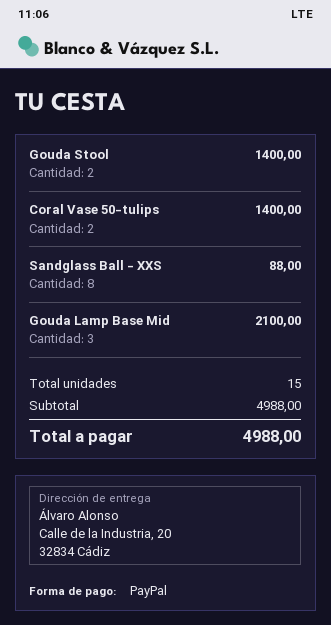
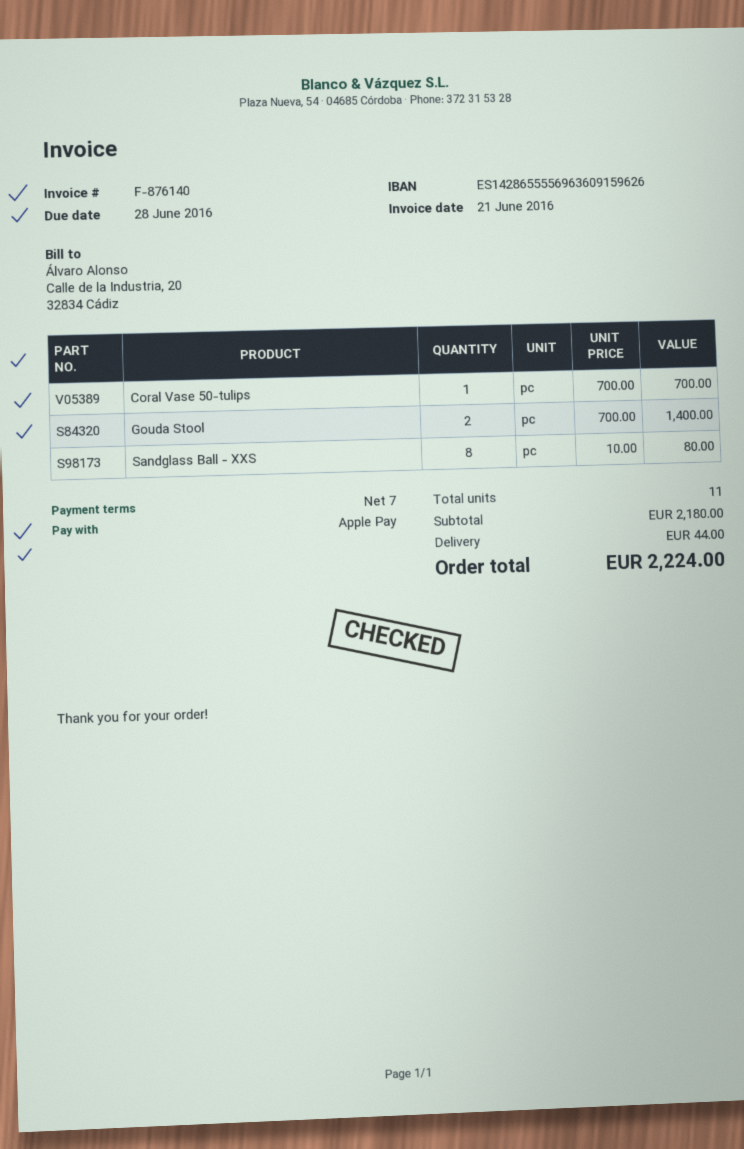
payment method: PayPal -> Apple Pay
Coral Vase 50-tulips: 2 for 1400.00 -> 1 for 700.00
Sandglass Ball - XXS: 8 for 88.00 -> 8 for 80.00
Gouda Lamp Base Mid: 3 for 2100.00 -> none
total quantity: 15 -> 11
subtotal: 4988.00 -> 2180.00
shipping: none -> 44.00
total: 4988.00 -> 2224.00

